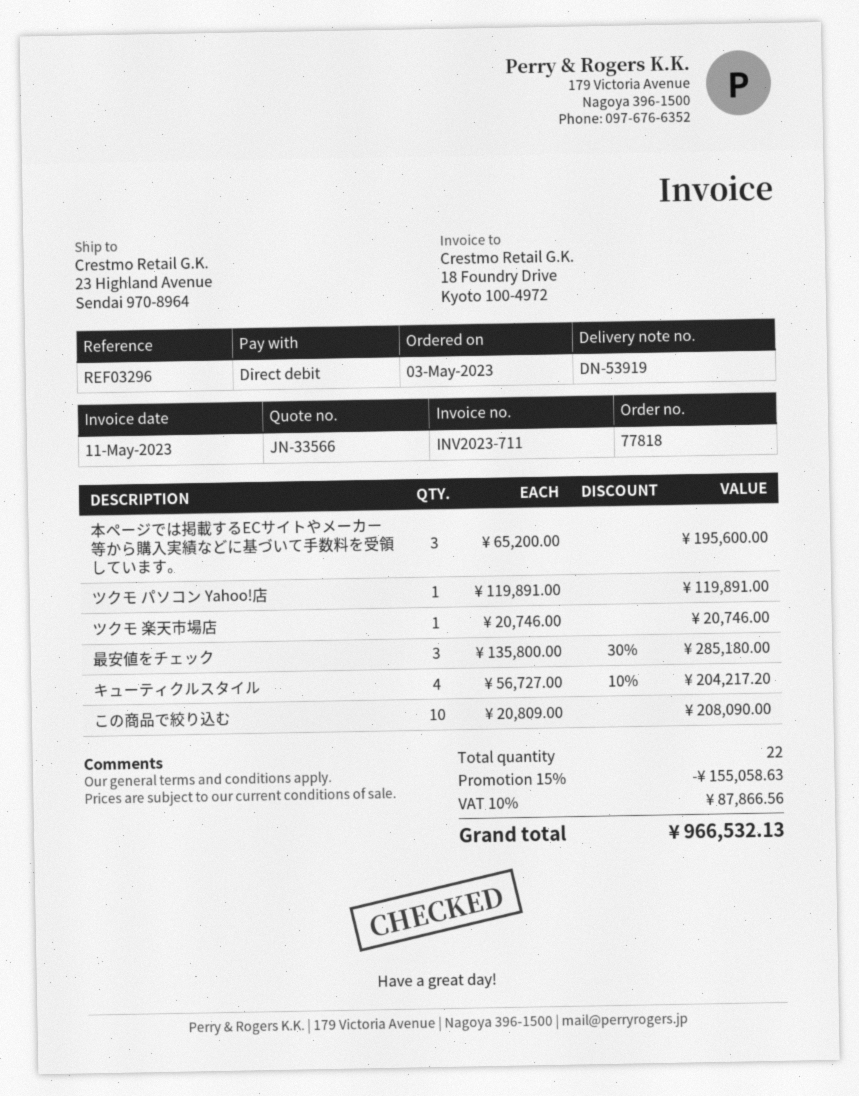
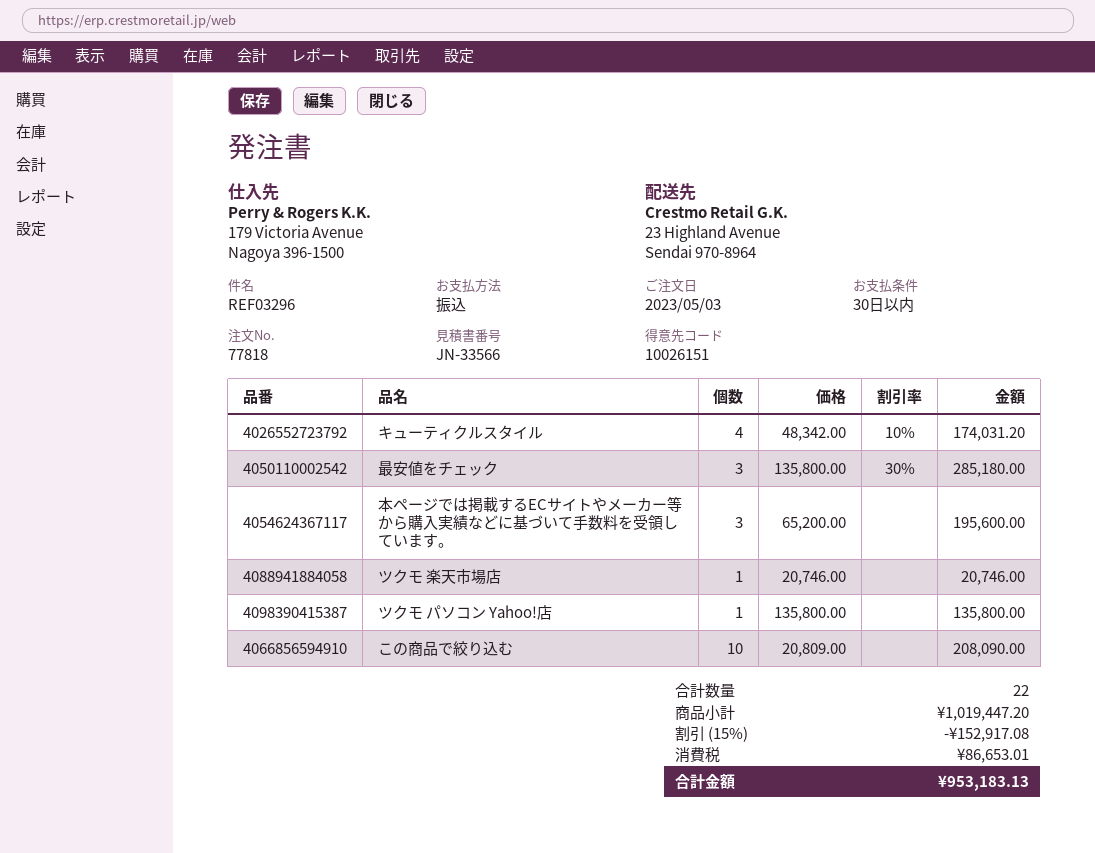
payment method: direct debit -> bank transfer
ツクモ パソコン Yahoo!店: 1 x 119891.00 = 119891.00 -> 1 x 135800.00 = 135800.00
キューティクルスタイル: 4 x 56727.00 - 10% = 204217.20 -> 4 x 48342.00 - 10% = 174031.20
discount: 15% = 155058.63 -> 15% = 152917.08
tax: 87866.56 -> 86653.01
total: 966532.13 -> 953183.13

